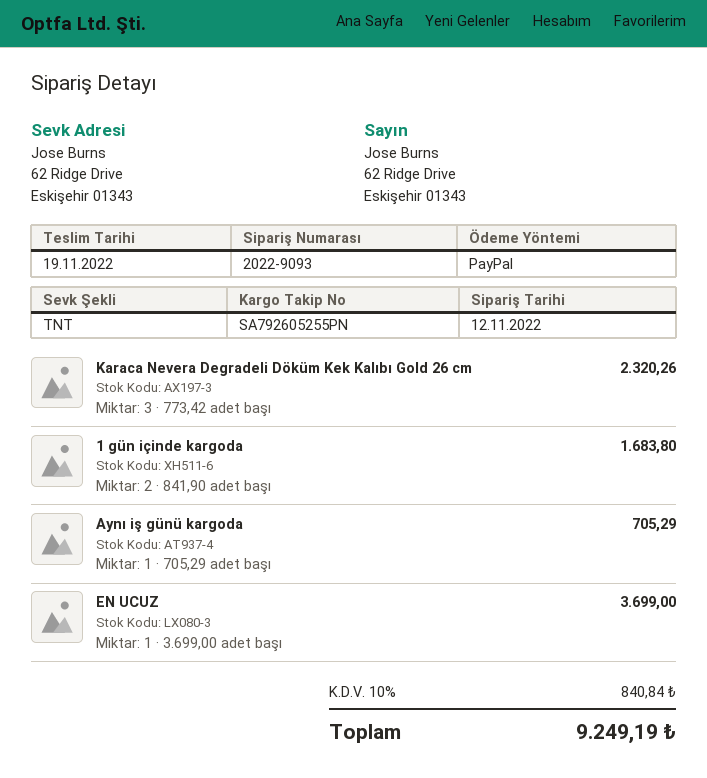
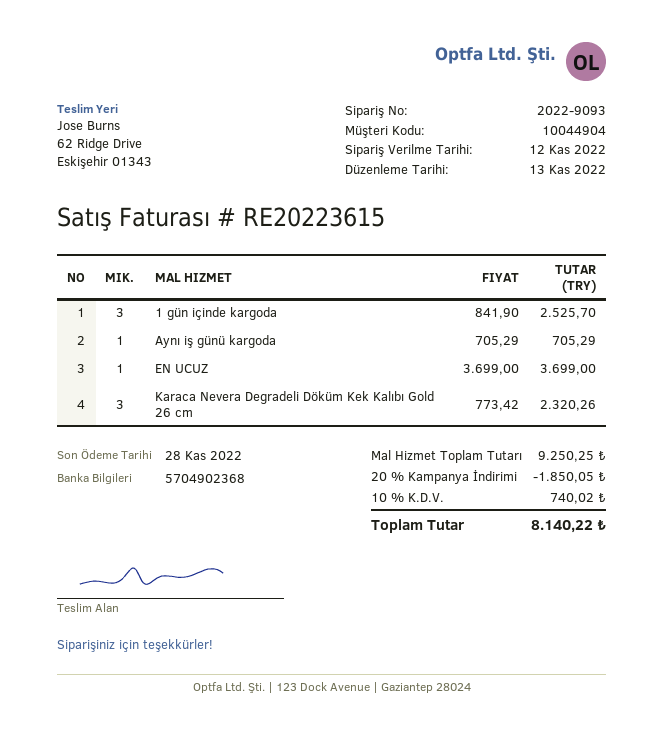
1 gün içinde kargoda: 2 x 841.90 = 1683.80 -> 3 x 841.90 = 2525.70
discount: none -> 20% = 1850.05
tax: 10% = 840.84 -> 10% = 740.02
total: 9249.19 -> 8140.22

